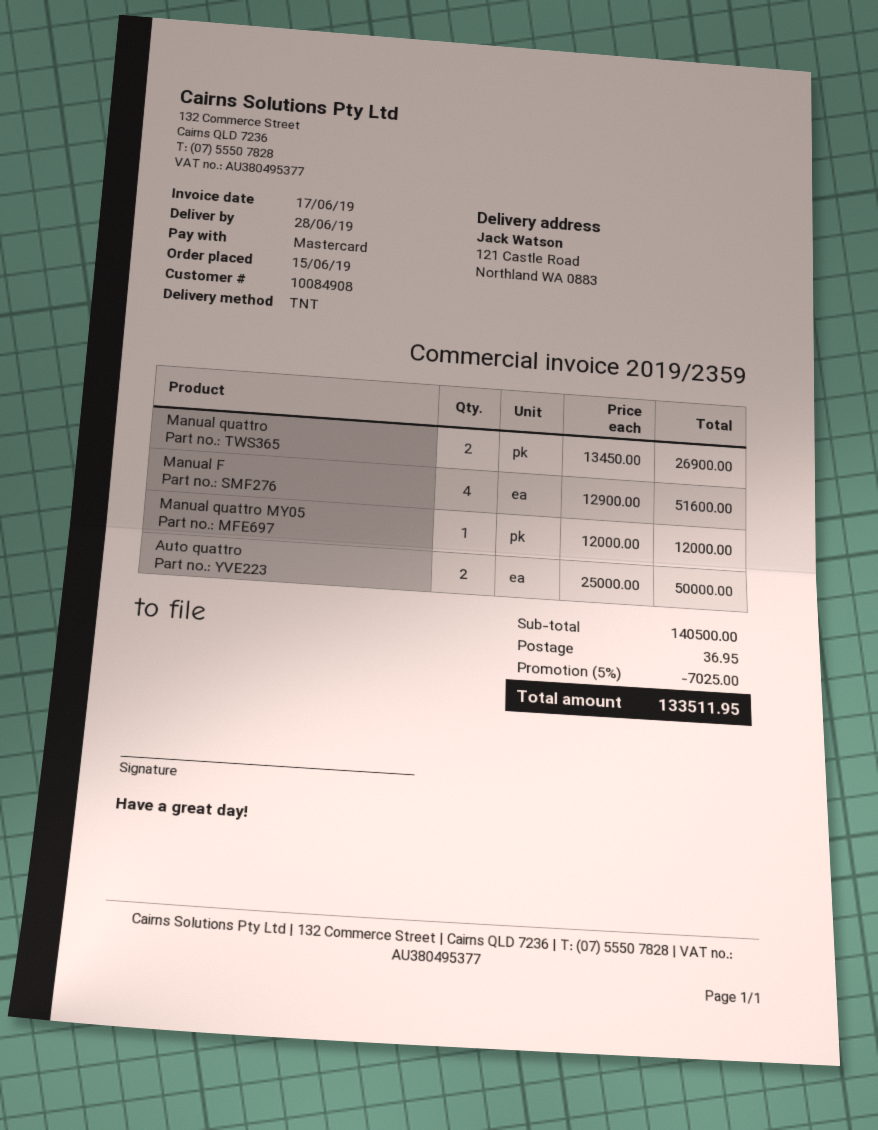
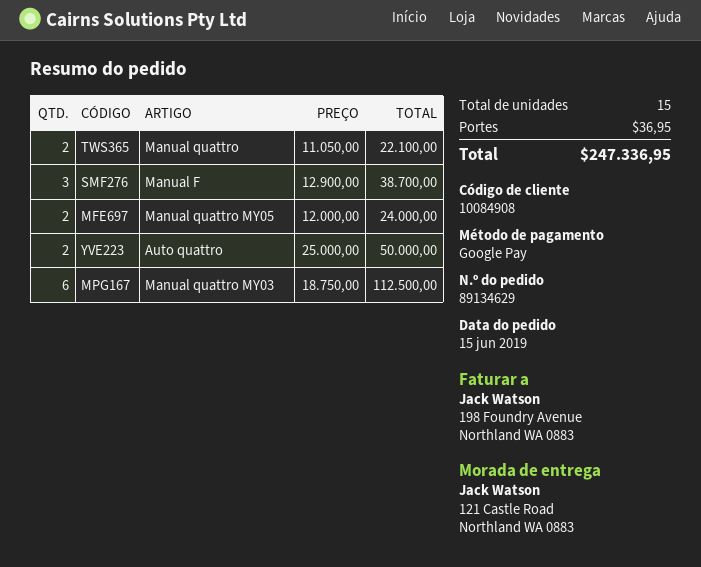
payment method: Mastercard -> Google Pay
Manual quattro: 2 x 13450.00 = 26900.00 -> 2 x 11050.00 = 22100.00
Manual F: 4 x 12900.00 = 51600.00 -> 3 x 12900.00 = 38700.00
Manual quattro MY05: 1 x 12000.00 = 12000.00 -> 2 x 12000.00 = 24000.00
Manual quattro MY03: none -> 6 x 18750.00 = 112500.00
discount: 5% = 7025.00 -> none
total: 133511.95 -> 247336.95

